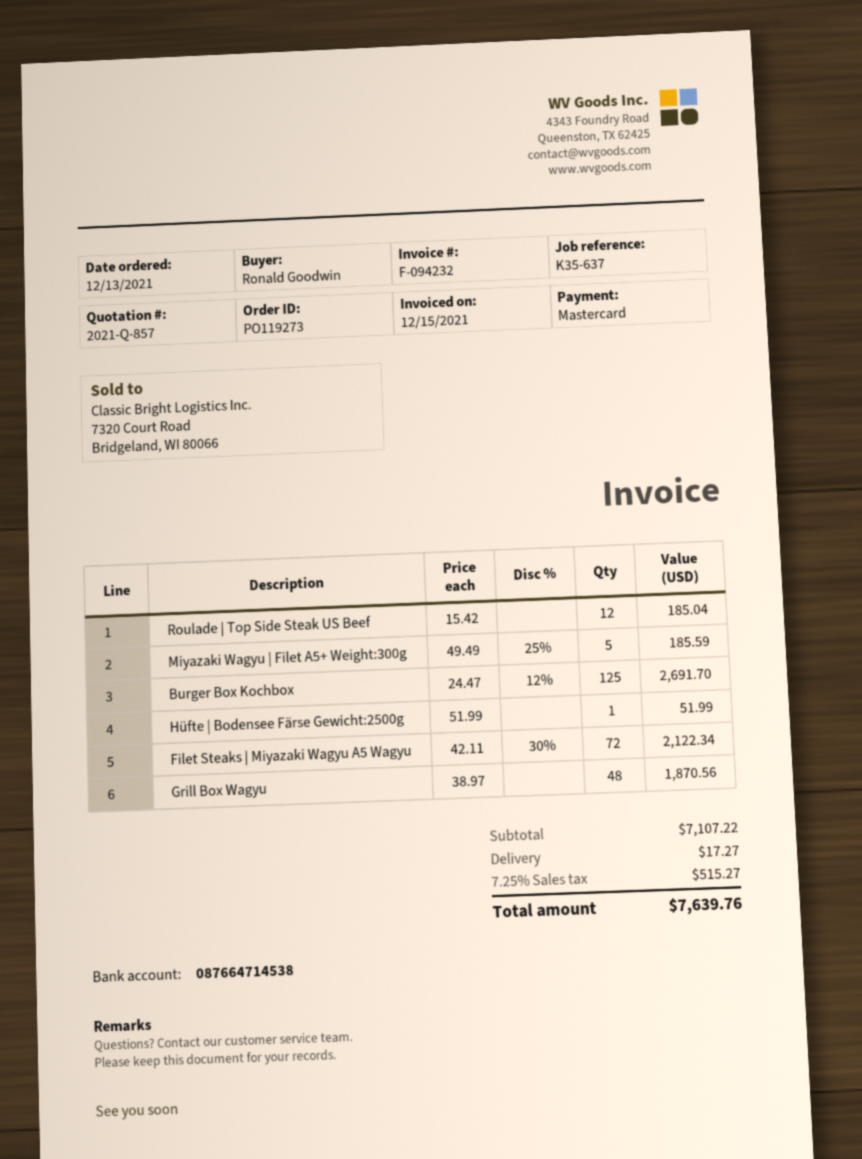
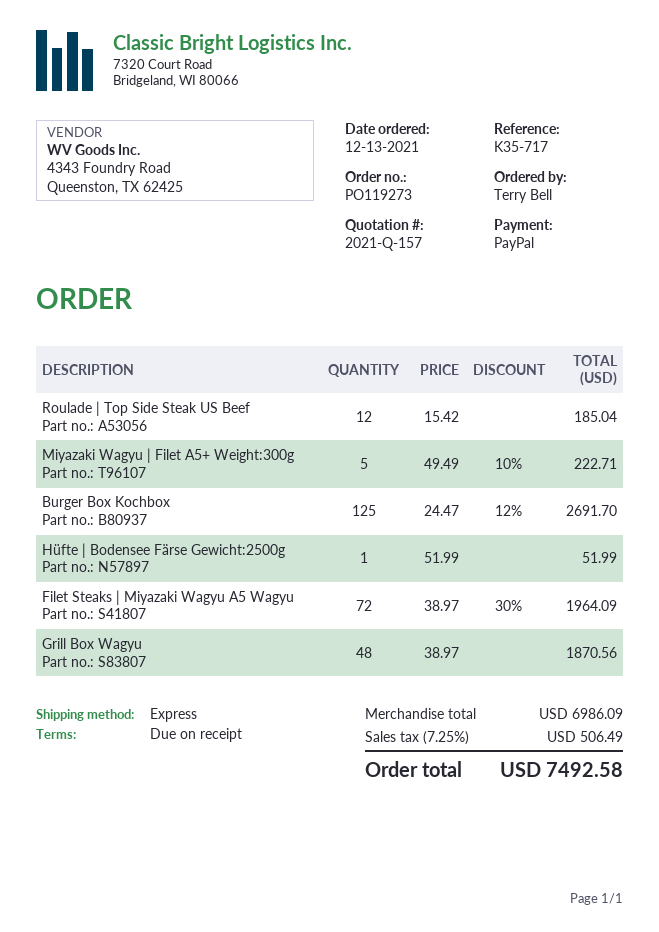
quote number: 2021-Q-857 -> 2021-Q-157
reference: K35-637 -> K35-717
ordered by: Ronald Goodwin -> Terry Bell
payment method: Mastercard -> PayPal
Miyazaki Wagyu | Filet A5+ Weight:300g: 5 x 49.49 - 25% = 185.59 -> 5 x 49.49 - 10% = 222.71
Filet Steaks | Miyazaki Wagyu A5 Wagyu: 72 x 42.11 - 30% = 2122.34 -> 72 x 38.97 - 30% = 1964.09
subtotal: 7107.22 -> 6986.09
shipping: 17.27 -> none
tax: 7.25% = 515.27 -> 7.25% = 506.49
total: 7639.76 -> 7492.58

